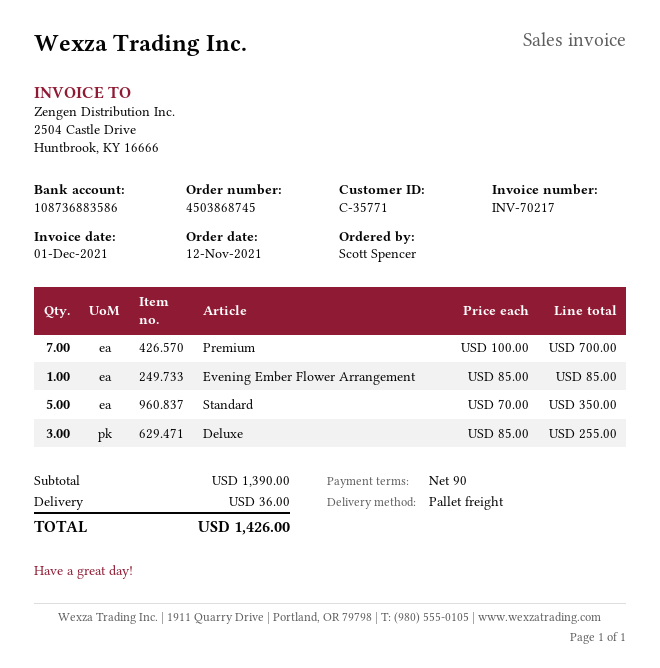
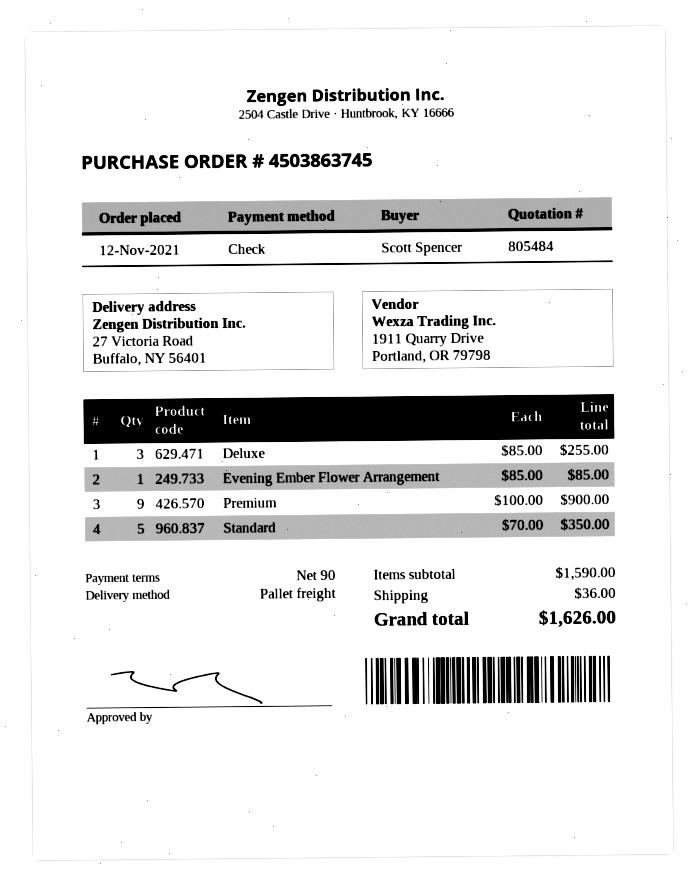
order number: 4503868745 -> 4503863745
Premium: 7 x 100.00 = 700.00 -> 9 x 100.00 = 900.00
subtotal: 1390.00 -> 1590.00
total: 1426.00 -> 1626.00

